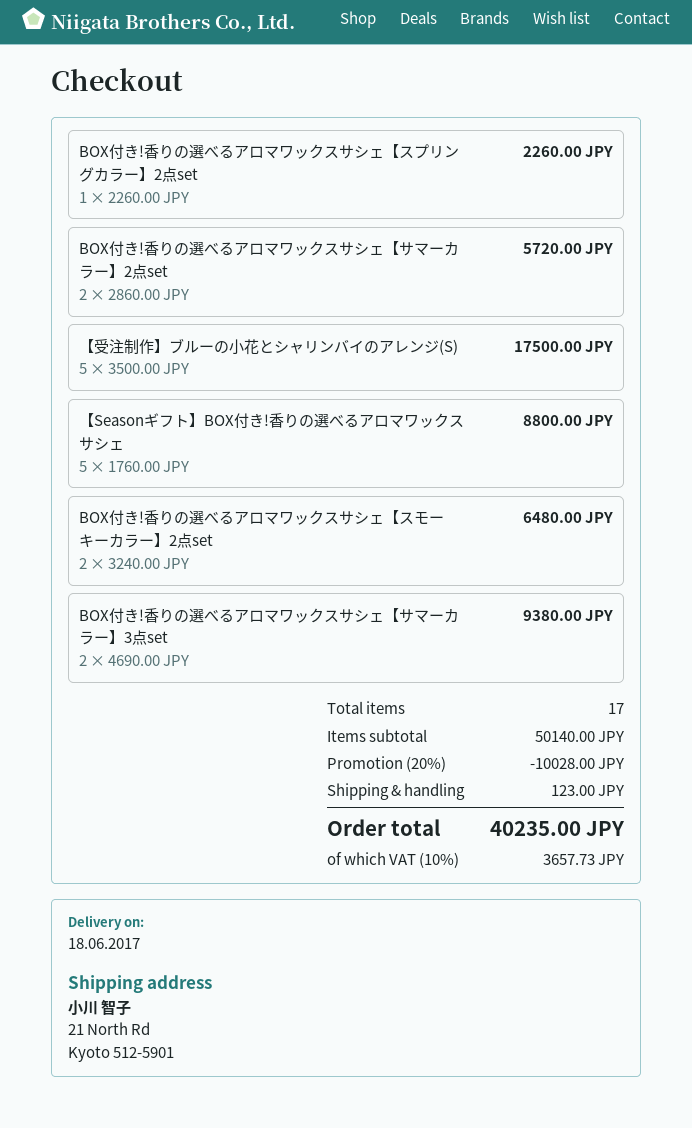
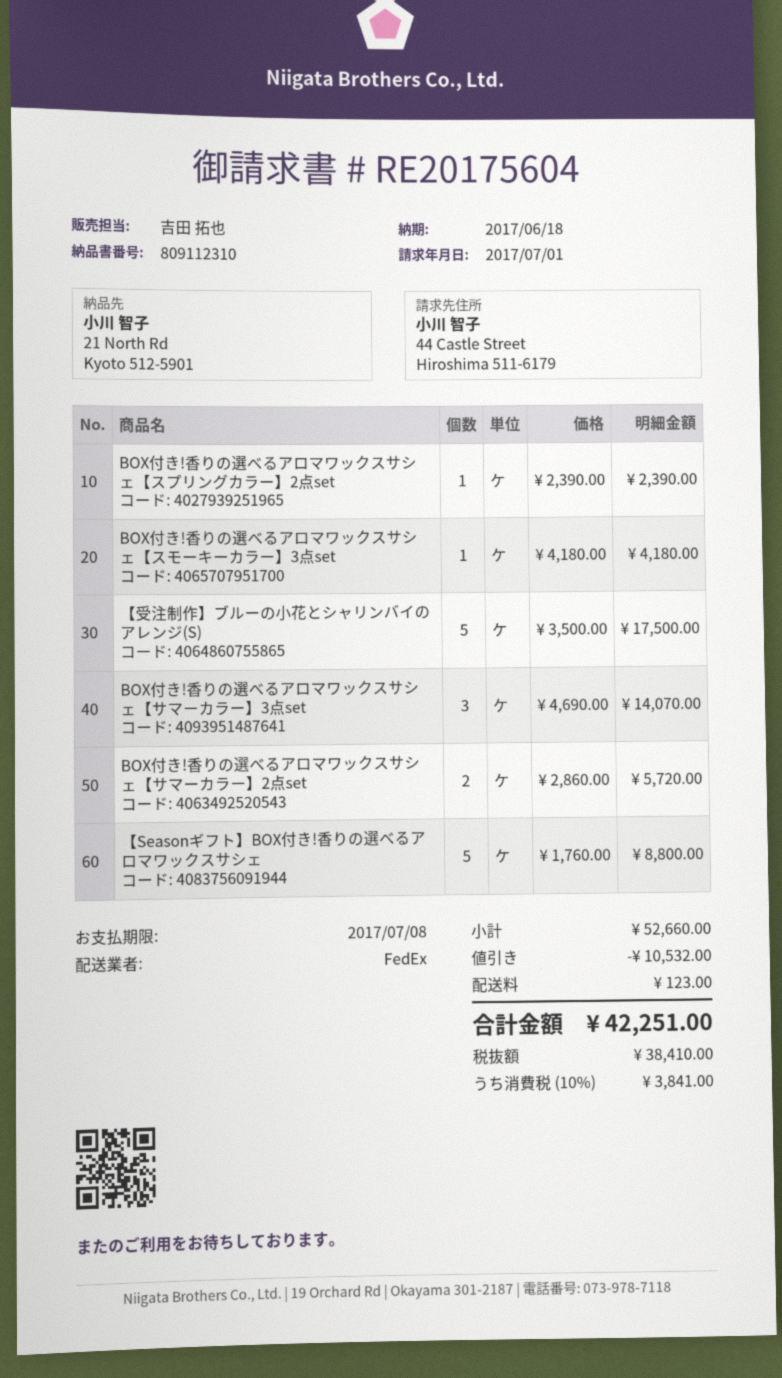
BOX付き!香りの選べるアロマワックスサシェ【スプリングカラー】2点set: 1 x 2260.00 = 2260.00 -> 1 x 2390.00 = 2390.00
BOX付き!香りの選べるアロマワックスサシェ【スモーキーカラー】2点set: 2 x 3240.00 = 6480.00 -> none
BOX付き!香りの選べるアロマワックスサシェ【サマーカラー】3点set: 2 x 4690.00 = 9380.00 -> 3 x 4690.00 = 14070.00
BOX付き!香りの選べるアロマワックスサシェ【スモーキーカラー】3点set: none -> 1 x 4180.00 = 4180.00
subtotal: 50140.00 -> 52660.00
discount: 10028.00 -> 10532.00
tax: 10% = 3657.73 -> 10% = 3841.00
total: 40235.00 -> 42251.00

